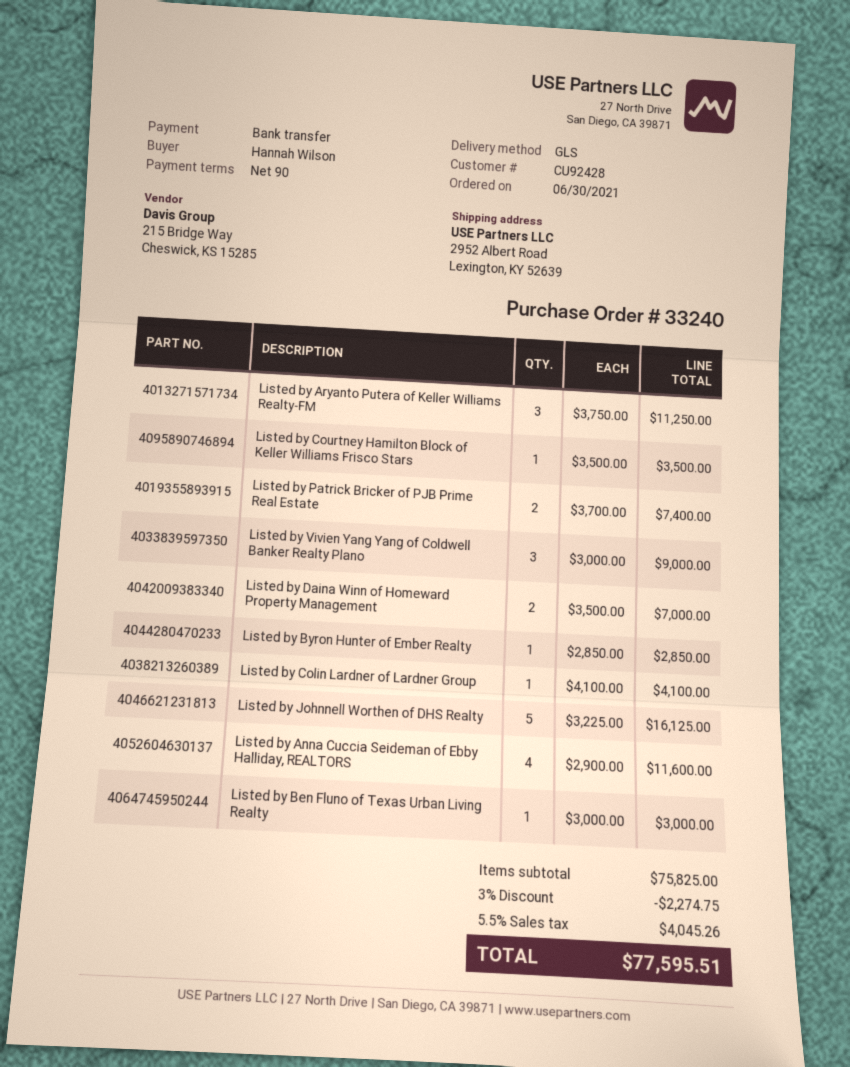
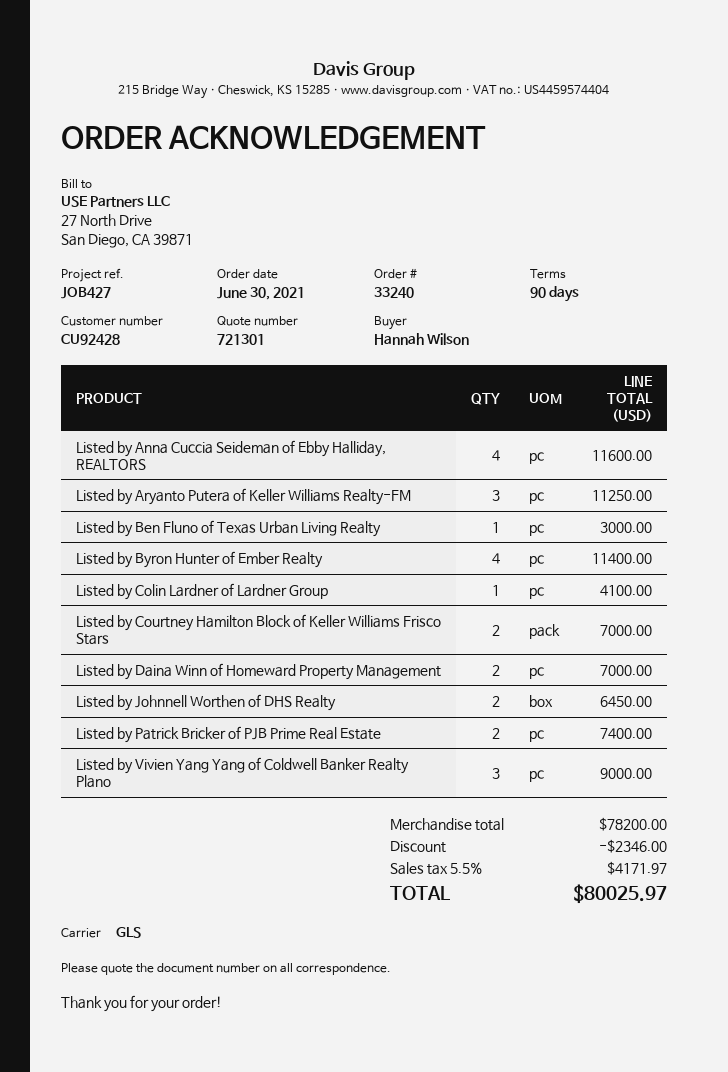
Listed by Courtney Hamilton Block of Keller Williams Frisco Stars: 1 for 3500.00 -> 2 for 7000.00
Listed by Byron Hunter of Ember Realty: 1 for 2850.00 -> 4 for 11400.00
Listed by Johnnell Worthen of DHS Realty: 5 for 16125.00 -> 2 for 6450.00
subtotal: 75825.00 -> 78200.00
discount: 2274.75 -> 2346.00
tax: 5.5% = 4045.26 -> 5.5% = 4171.97
total: 77595.51 -> 80025.97

